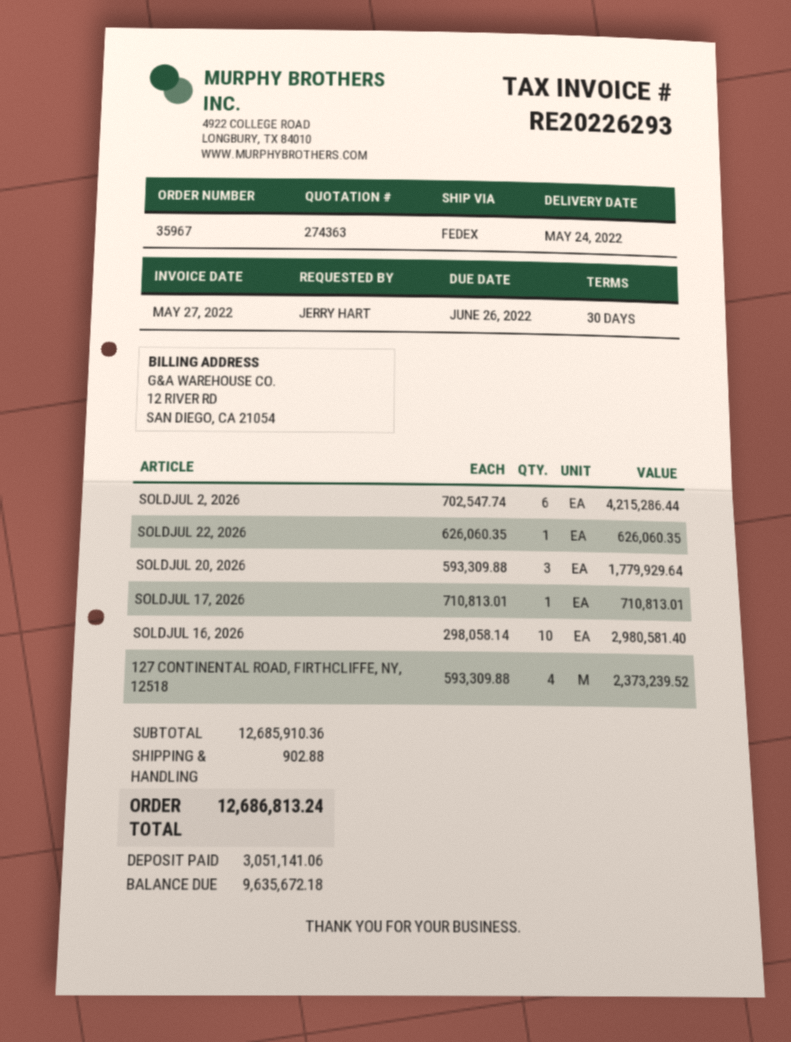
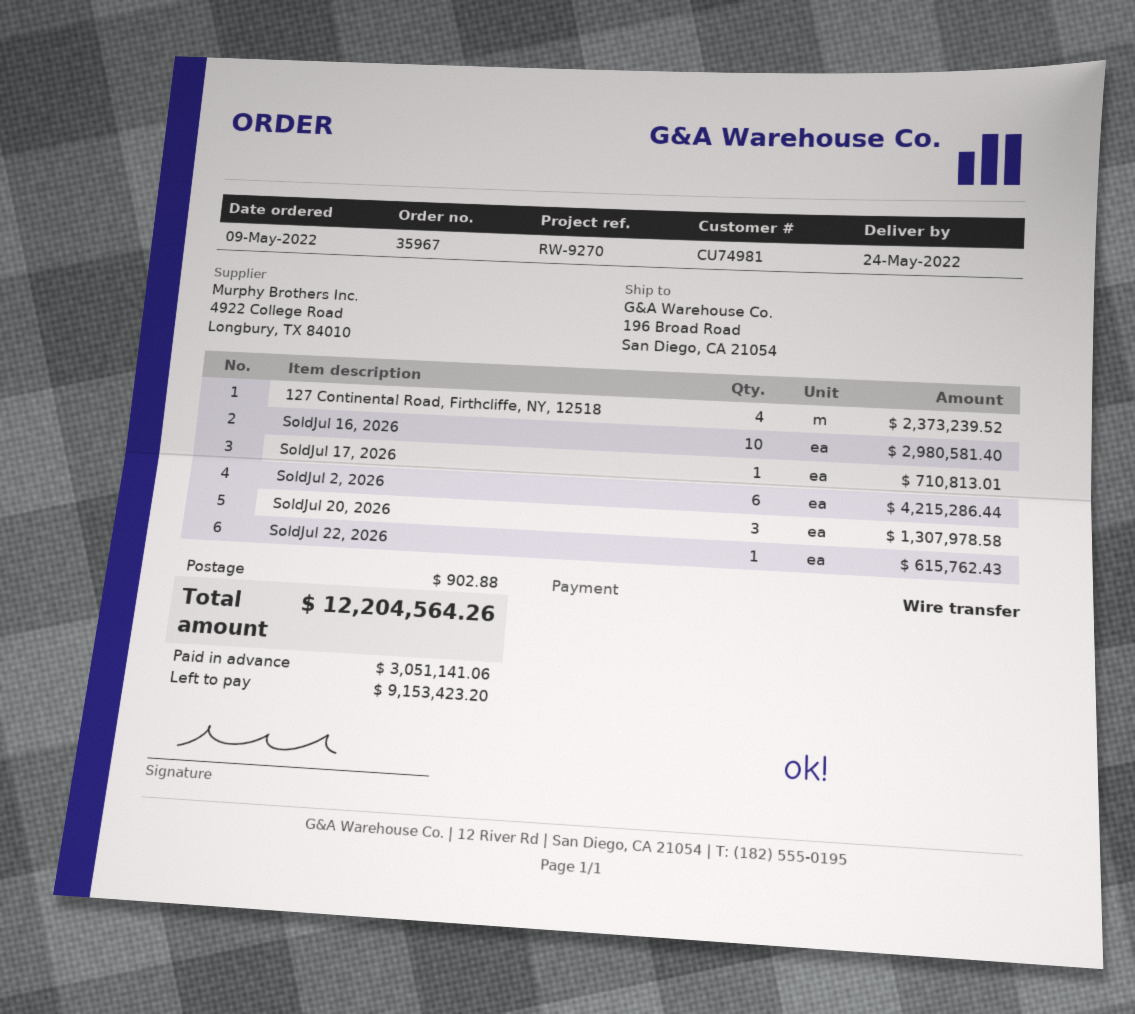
SOLDJUL 22, 2026: 1 for 626060.35 -> 1 for 615762.43
SOLDJUL 20, 2026: 3 for 1779929.64 -> 3 for 1307978.58
total: 12686813.24 -> 12204564.26
balance: 9635672.18 -> 9153423.20

